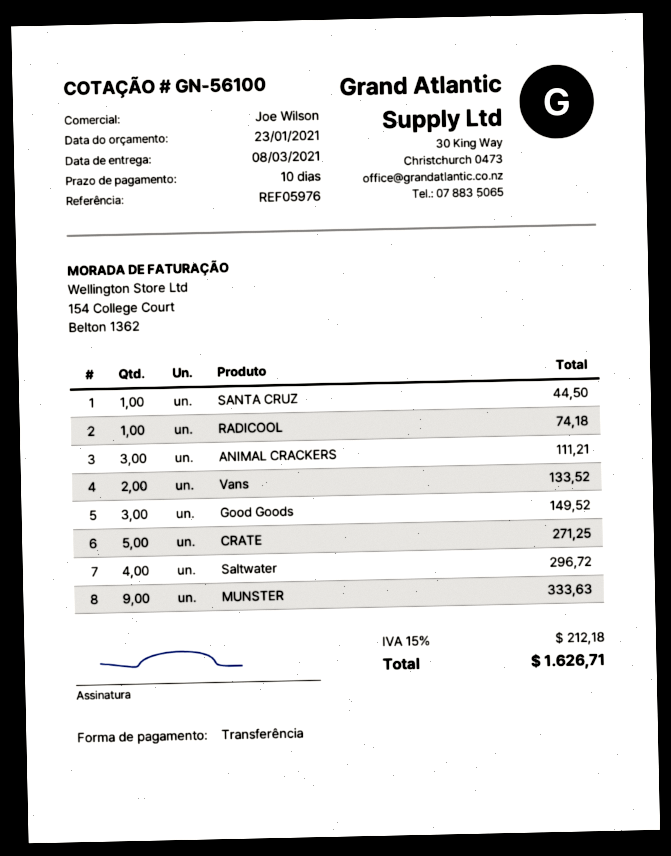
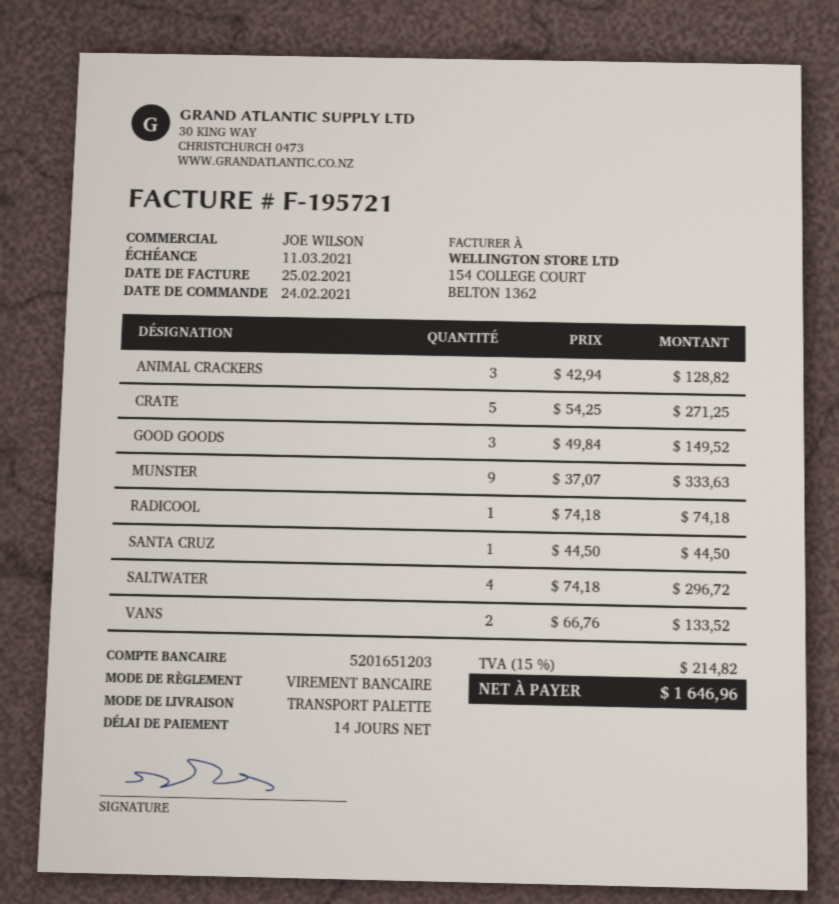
payment terms: 10 days -> 14 days
ANIMAL CRACKERS: 3 for 111.21 -> 3 for 128.82
tax: 15% = 212.18 -> 15% = 214.82
total: 1626.71 -> 1646.96

